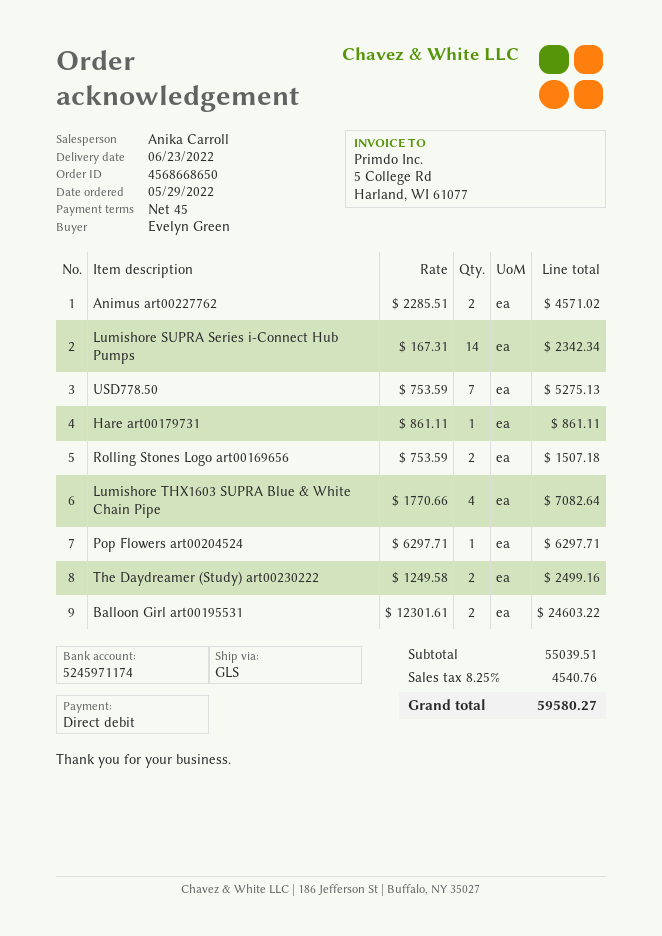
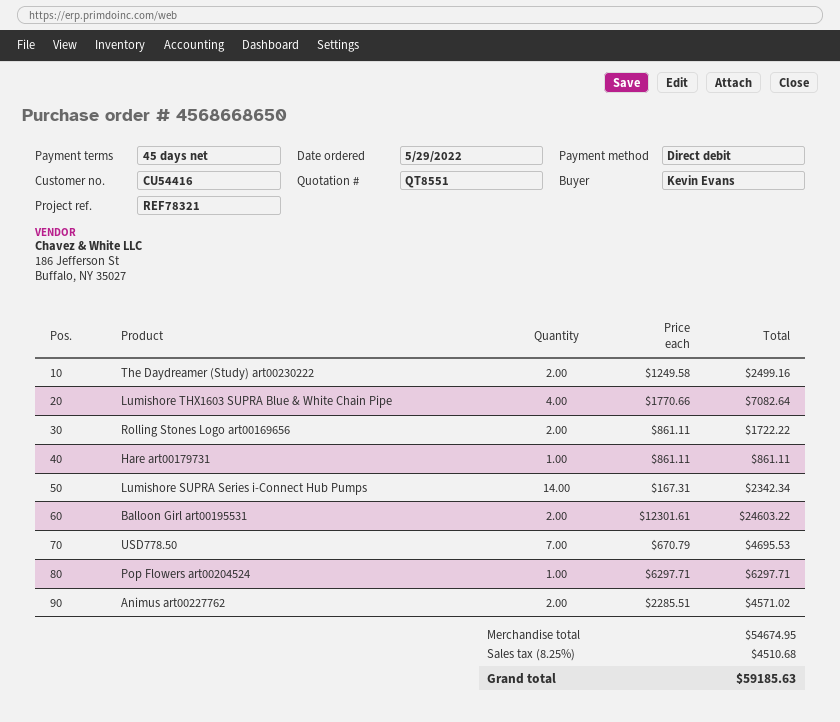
ordered by: Evelyn Green -> Kevin Evans
USD778.50: 7 x 753.59 = 5275.13 -> 7 x 670.79 = 4695.53
Rolling Stones Logo art00169656: 2 x 753.59 = 1507.18 -> 2 x 861.11 = 1722.22
subtotal: 55039.51 -> 54674.95
tax: 8.25% = 4540.76 -> 8.25% = 4510.68
total: 59580.27 -> 59185.63

